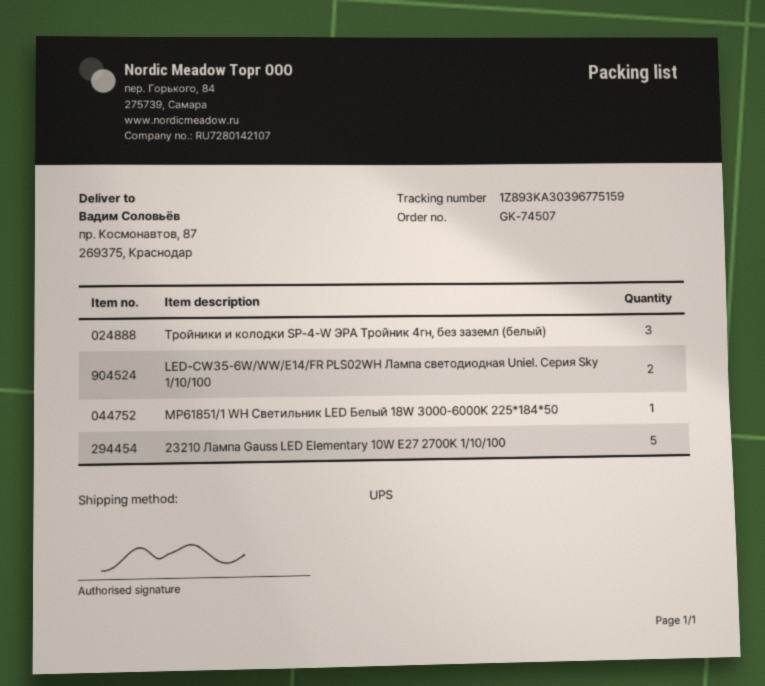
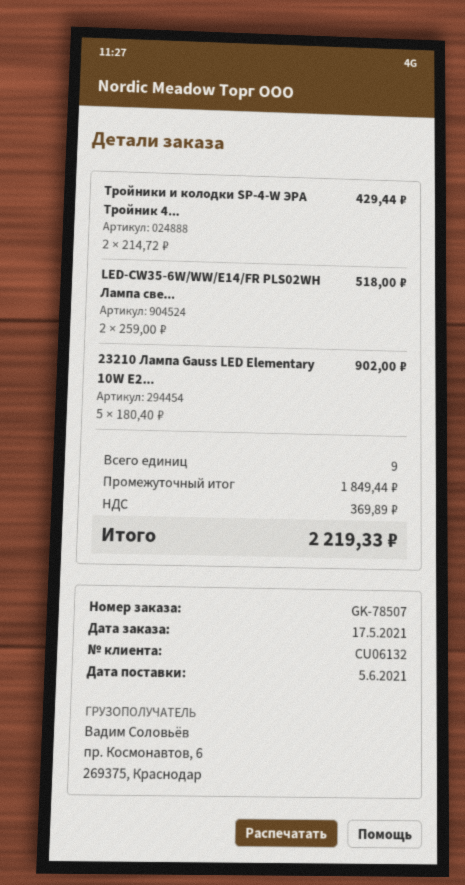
order number: GK-74507 -> GK-78507
ship to: пр. Космонавтов, 87, 269375, Краснодар -> пр. Космонавтов, 6, 269375, Краснодар
Тройники и колодки SP-4-W ЭРА Тройник 4гн, без заземл (белый): 3 -> 2
MP61851/1 WH Светильник LED Белый 18W 3000-6000K 225*184*50: 1 -> none

